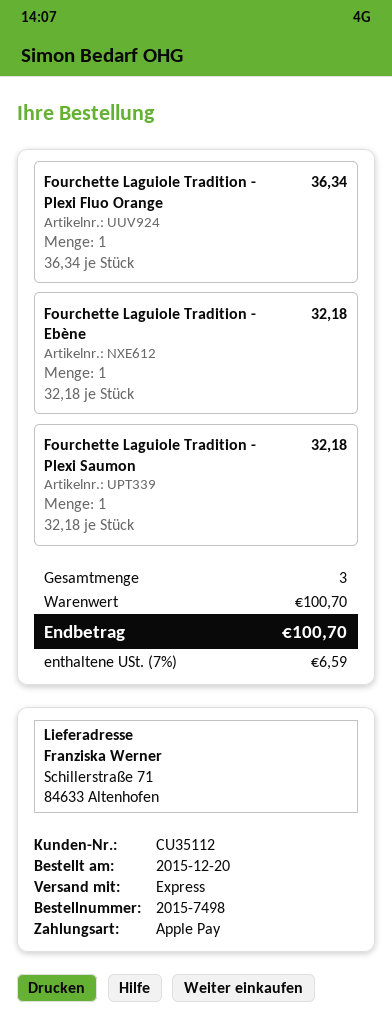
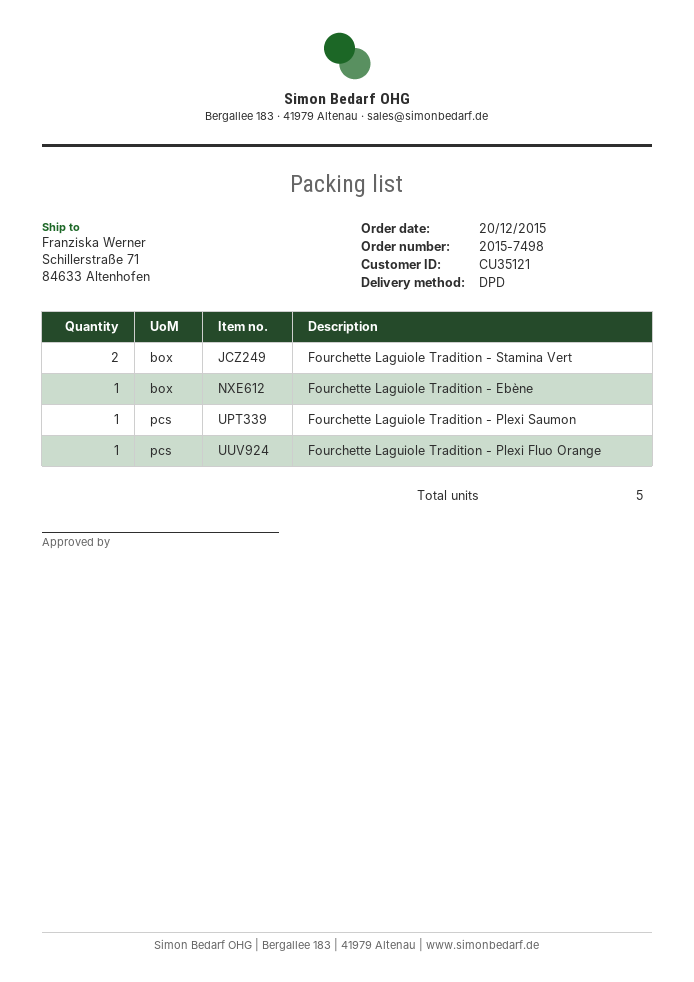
customer number: CU35112 -> CU35121
shipping method: express -> DPD
Fourchette Laguiole Tradition - Stamina Vert: none -> 2
total quantity: 3 -> 5

